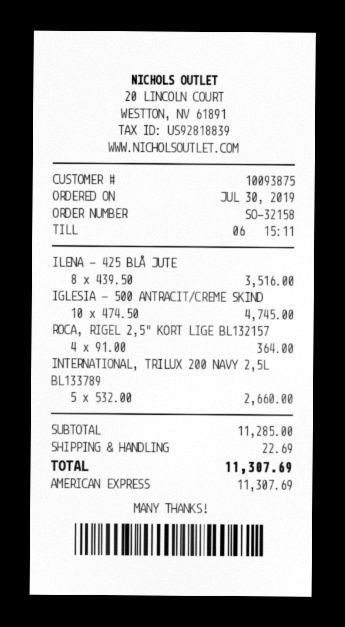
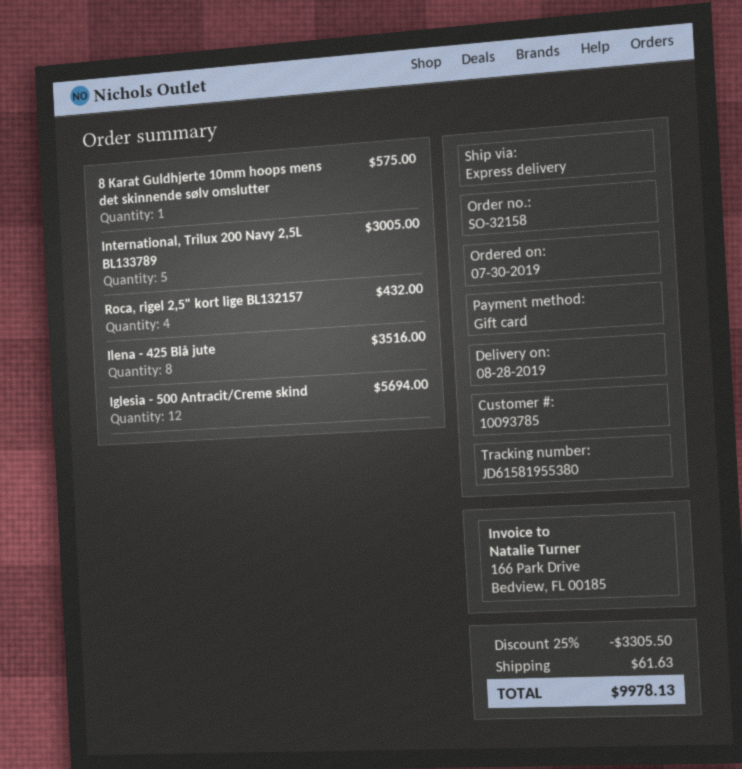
customer number: 10093875 -> 10093785
payment method: American Express -> gift card
IGLESIA - 500 ANTRACIT/CREME SKIND: 10 for 4745.00 -> 12 for 5694.00
ROCA, RIGEL 2,5" KORT LIGE BL132157: 4 for 364.00 -> 4 for 432.00
INTERNATIONAL, TRILUX 200 NAVY 2,5L BL133789: 5 for 2660.00 -> 5 for 3005.00
8 Karat Guldhjerte 10mm hoops mens det skinnende sølv omslutter: none -> 1 for 575.00
discount: none -> 25% = 3305.50
shipping: 22.69 -> 61.63
total: 11307.69 -> 9978.13

